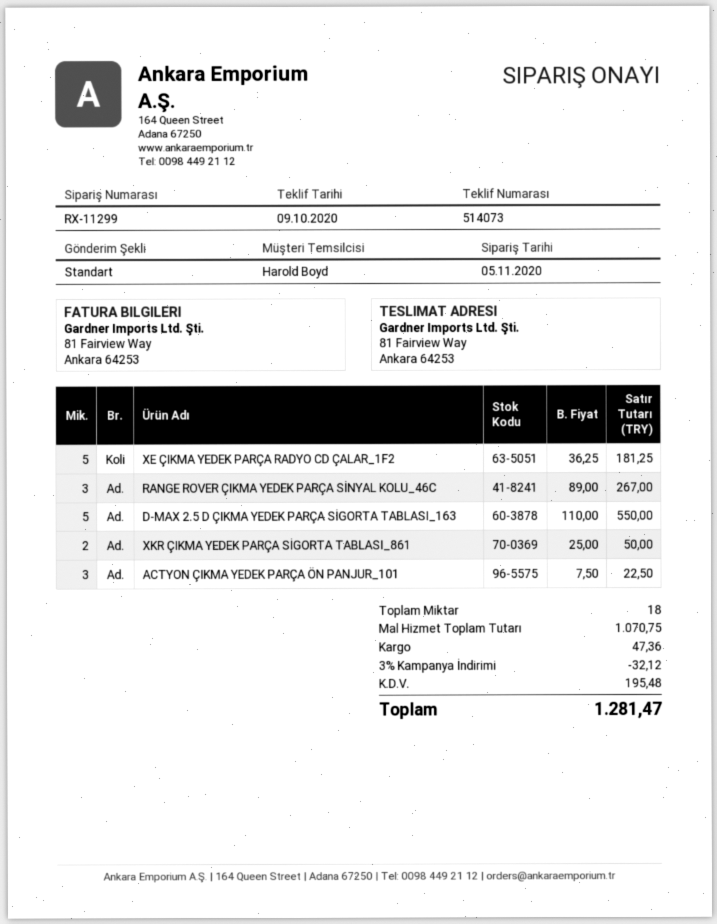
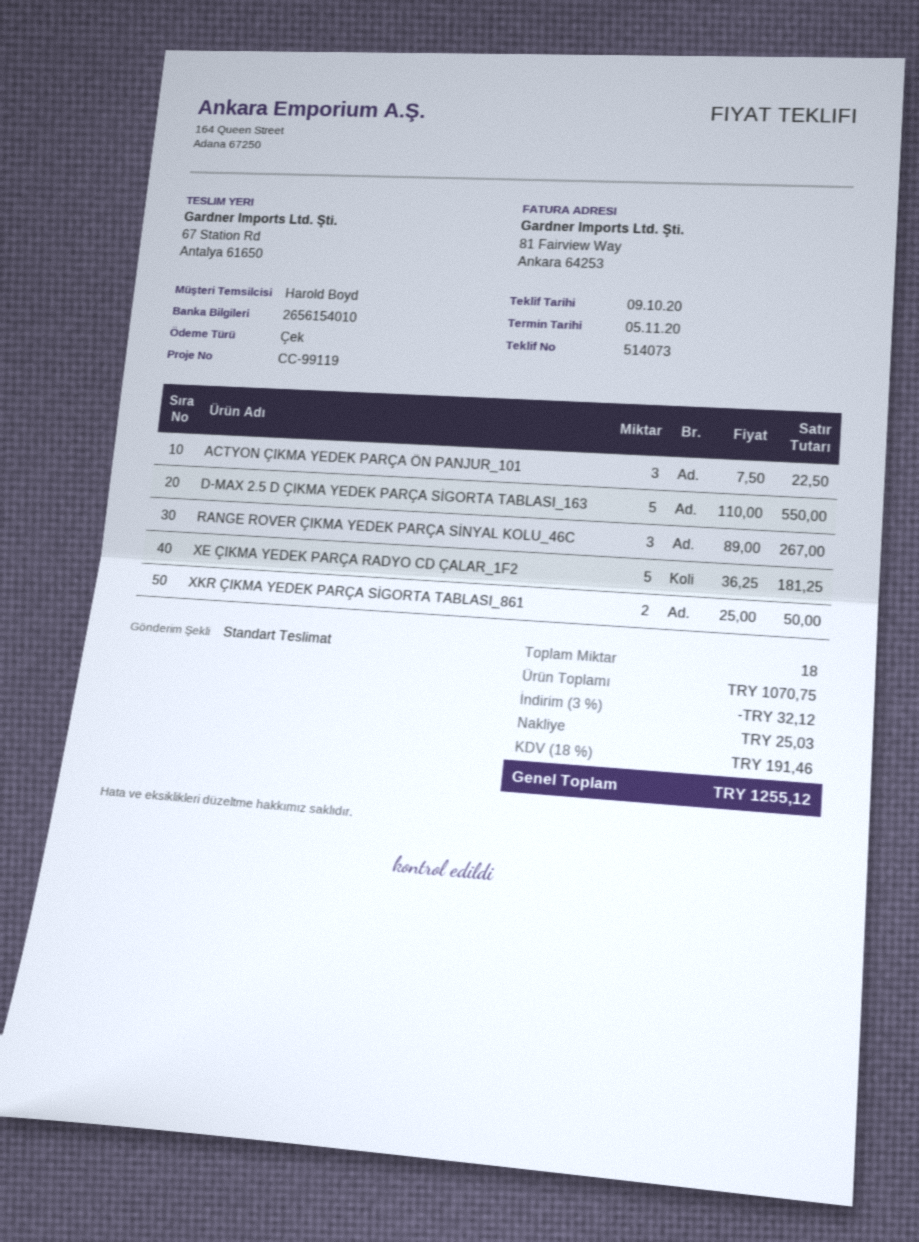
ship to: 81 Fairview Way, Ankara 64253 -> 67 Station Rd, Antalya 61650
shipping: 47.36 -> 25.03
tax: 195.48 -> 191.46
total: 1281.47 -> 1255.12

